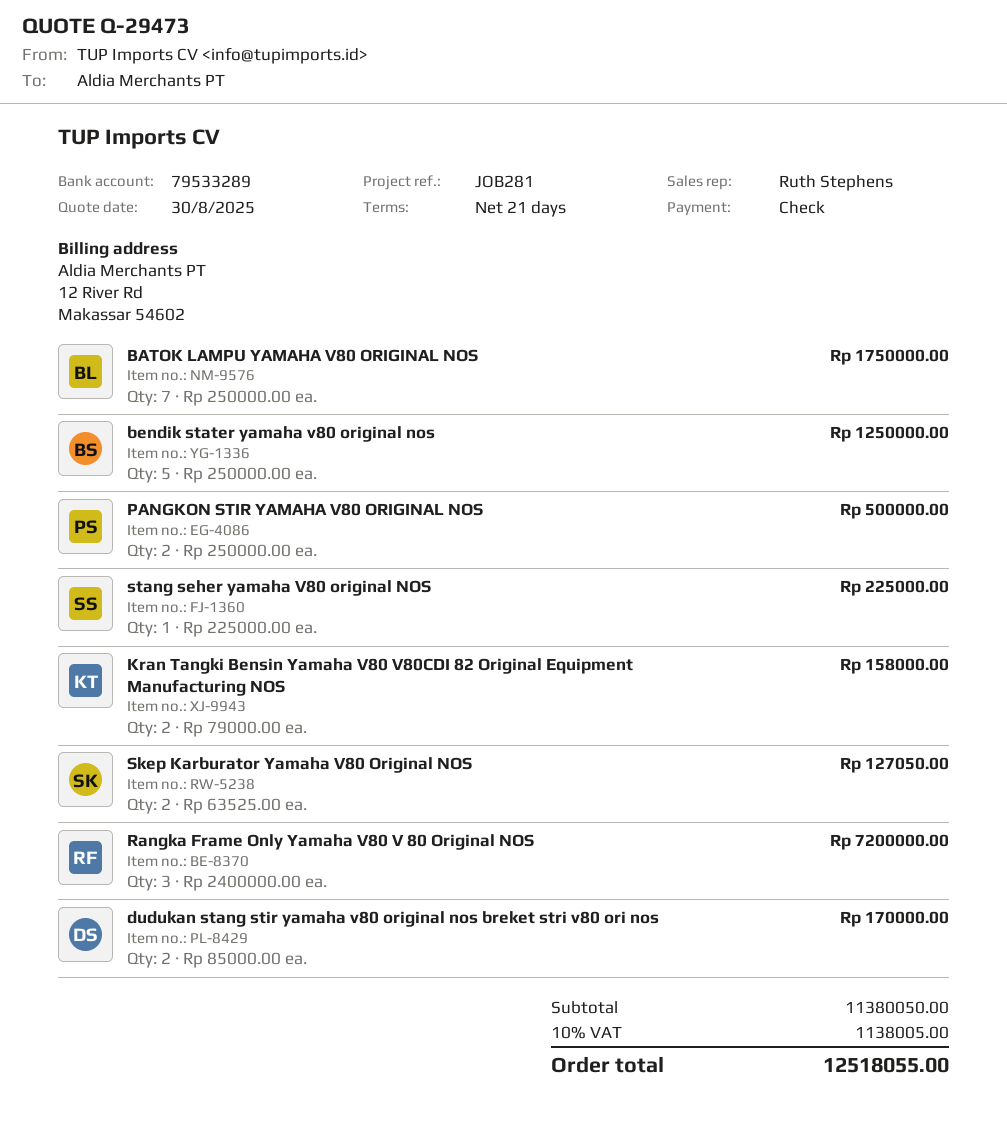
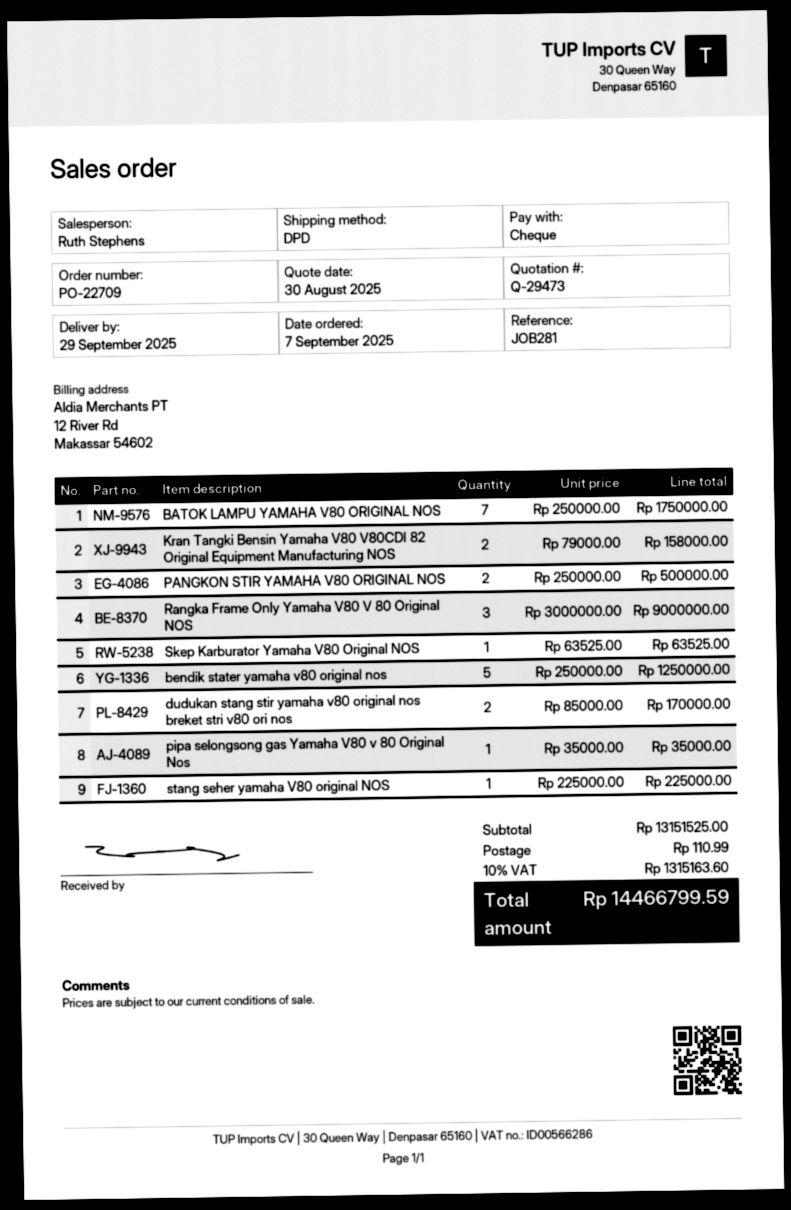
Skep Karburator Yamaha V80 Original NOS: 2 x 63525.00 = 127050.00 -> 1 x 63525.00 = 63525.00
Rangka Frame Only Yamaha V80 V 80 Original NOS: 3 x 2400000.00 = 7200000.00 -> 3 x 3000000.00 = 9000000.00
pipa selongsong gas Yamaha V80 v 80 Original Nos: none -> 1 x 35000.00 = 35000.00
subtotal: 11380050.00 -> 13151525.00
shipping: none -> 110.99
tax: 10% = 1138005.00 -> 10% = 1315163.60
total: 12518055.00 -> 14466799.59

